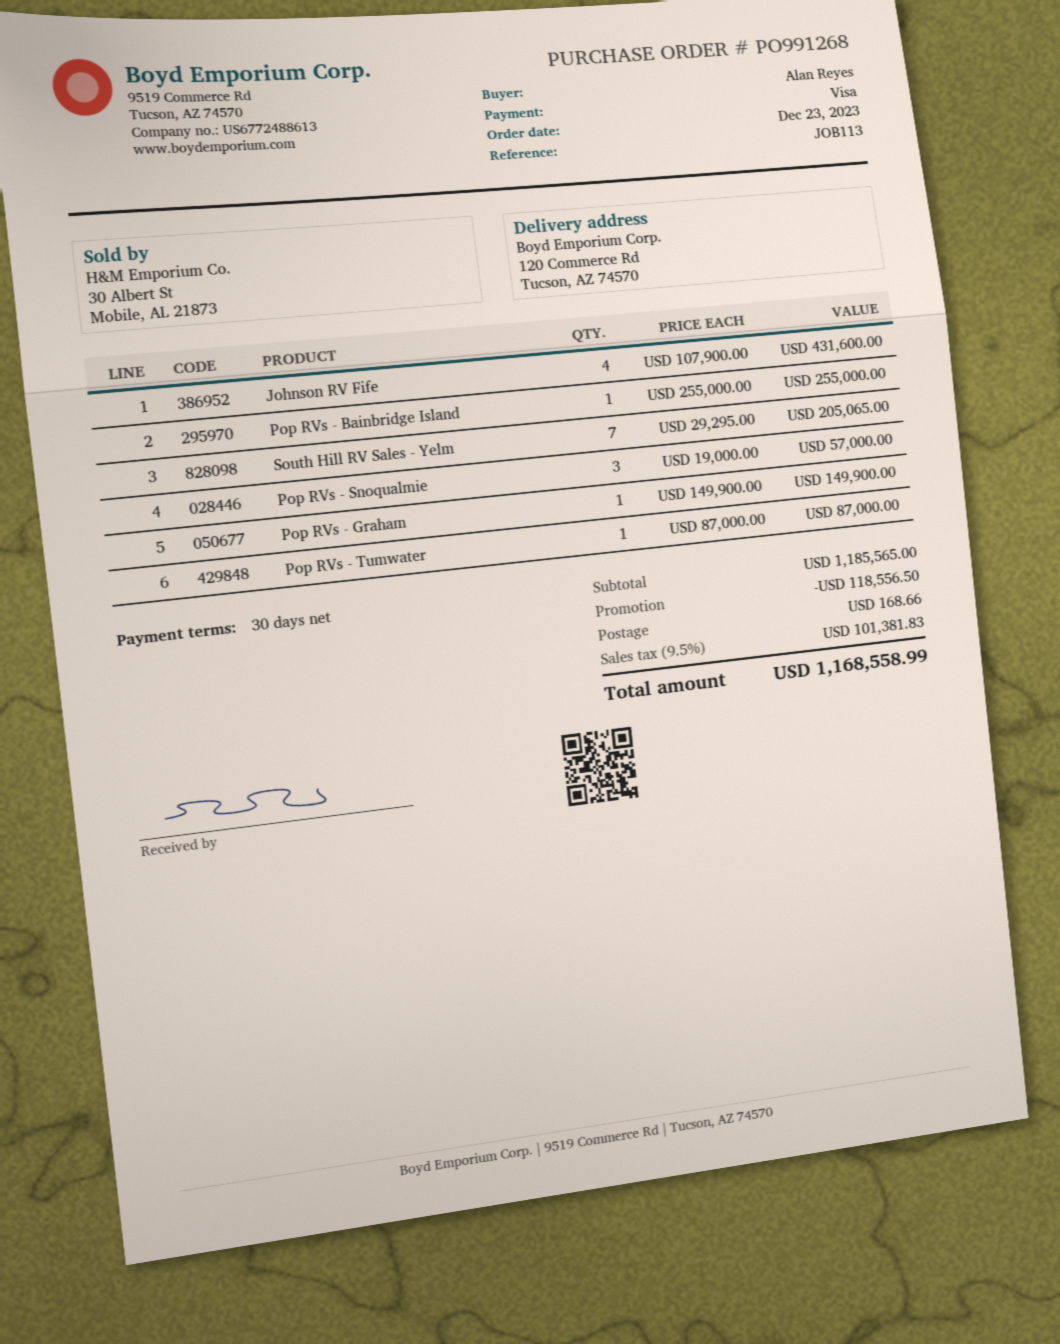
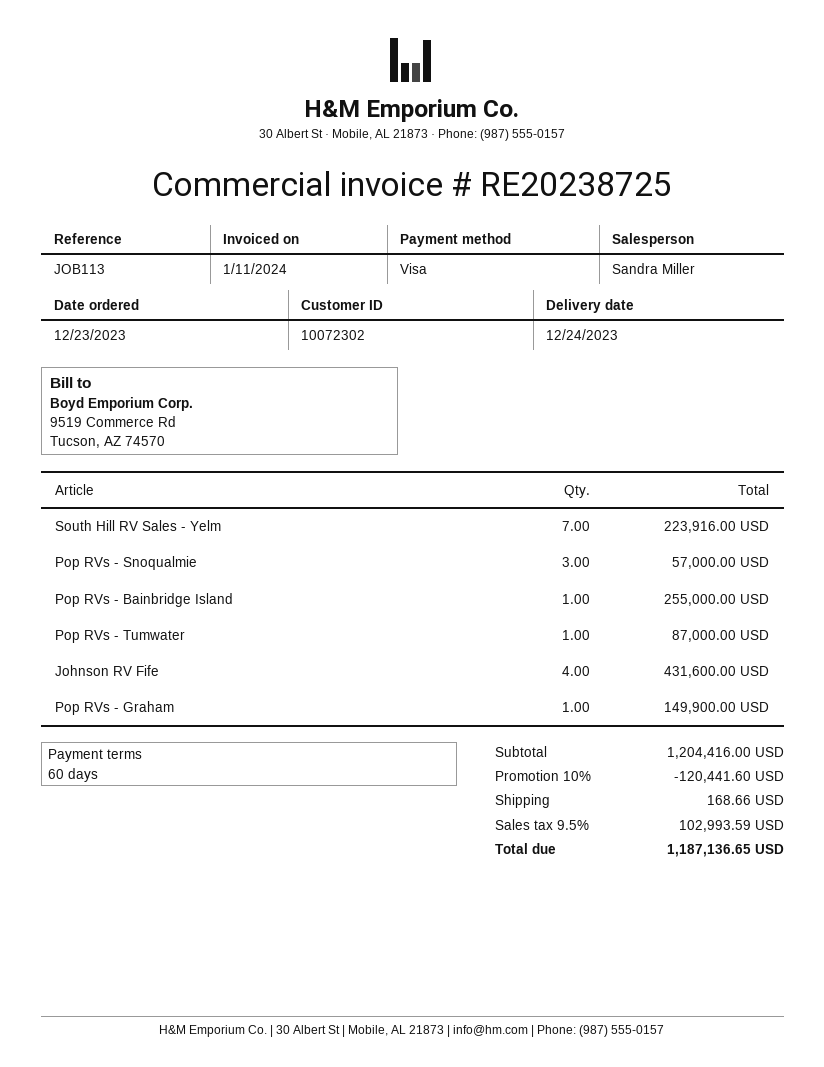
payment terms: 30 days -> 60 days
South Hill RV Sales - Yelm: 7 for 205065.00 -> 7 for 223916.00
subtotal: 1185565.00 -> 1204416.00
discount: 118556.50 -> 120441.60
tax: 9.5% = 101381.83 -> 9.5% = 102993.59
total: 1168558.99 -> 1187136.65

